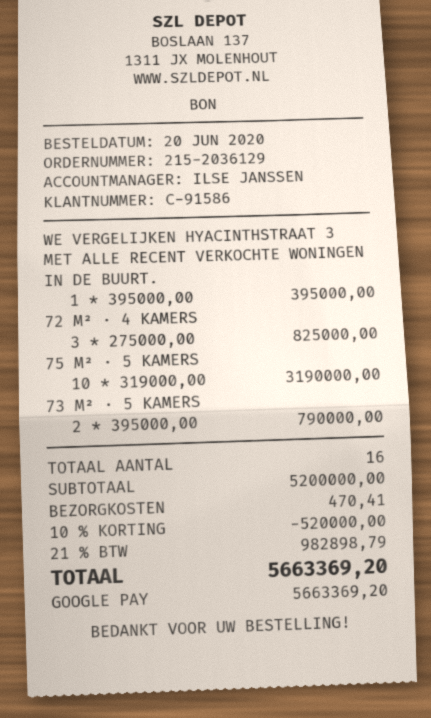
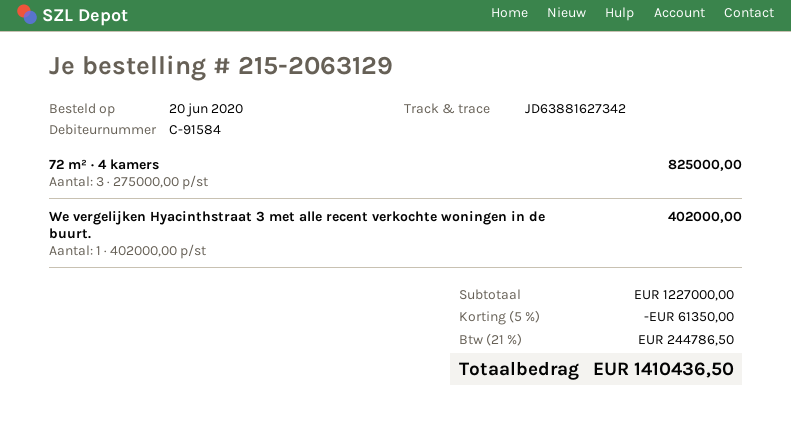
order number: 215-2036129 -> 215-2063129
customer number: C-91586 -> C-91584
WE VERGELIJKEN HYACINTHSTRAAT 3 MET ALLE RECENT VERKOCHTE WONINGEN IN DE BUURT.: 1 x 395000.00 = 395000.00 -> 1 x 402000.00 = 402000.00
75 M² · 5 KAMERS: 10 x 319000.00 = 3190000.00 -> none
73 M² · 5 KAMERS: 2 x 395000.00 = 790000.00 -> none
subtotal: 5200000.00 -> 1227000.00
discount: 10% = 520000.00 -> 5% = 61350.00
shipping: 470.41 -> none
tax: 21% = 982898.79 -> 21% = 244786.50
total: 5663369.20 -> 1410436.50

